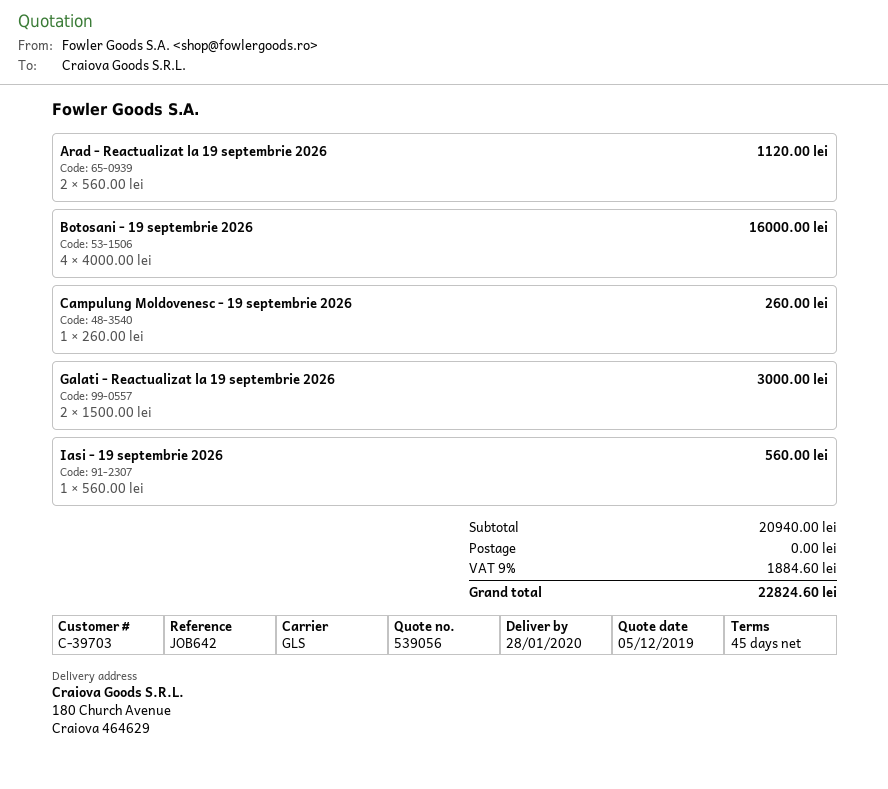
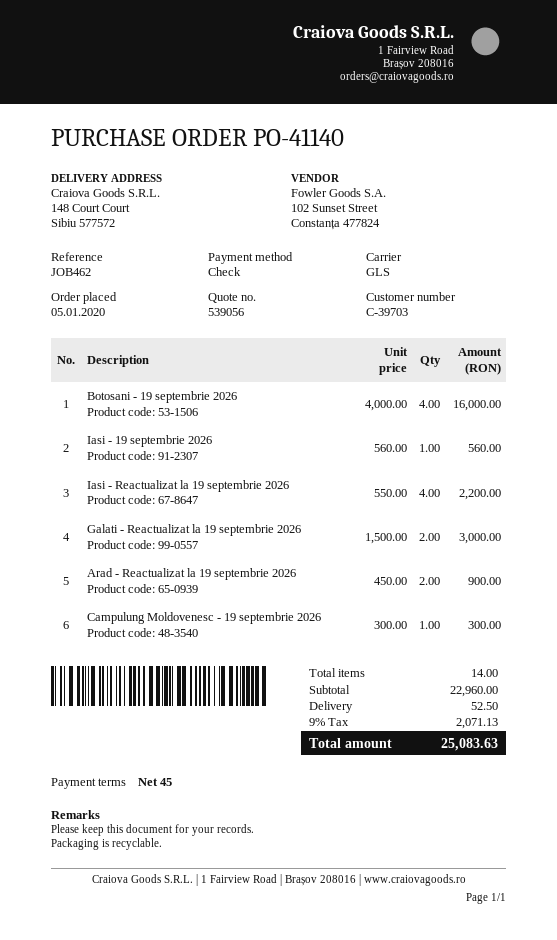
reference: JOB642 -> JOB462
ship to: 180 Church Avenue, Craiova 464629 -> 148 Court Court, Sibiu 577572
Arad - Reactualizat la 19 septembrie 2026: 2 x 560.00 = 1120.00 -> 2 x 450.00 = 900.00
Campulung Moldovenesc - 19 septembrie 2026: 1 x 260.00 = 260.00 -> 1 x 300.00 = 300.00
Iasi - Reactualizat la 19 septembrie 2026: none -> 4 x 550.00 = 2200.00
subtotal: 20940.00 -> 22960.00
shipping: 0.00 -> 52.50
tax: 9% = 1884.60 -> 9% = 2071.13
total: 22824.60 -> 25083.63

